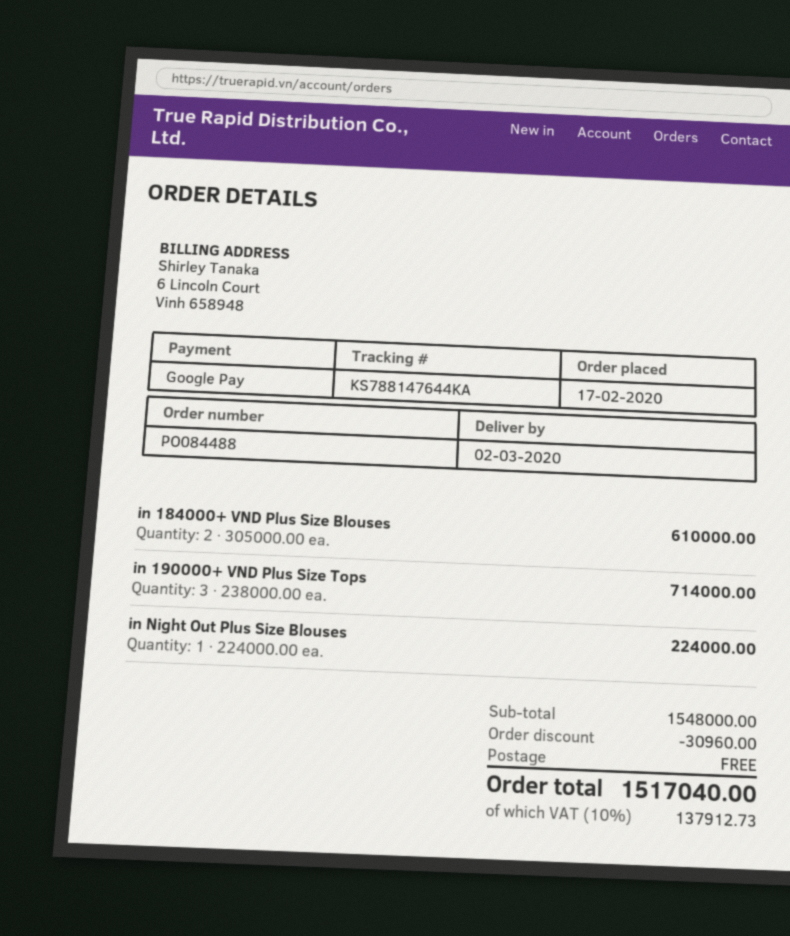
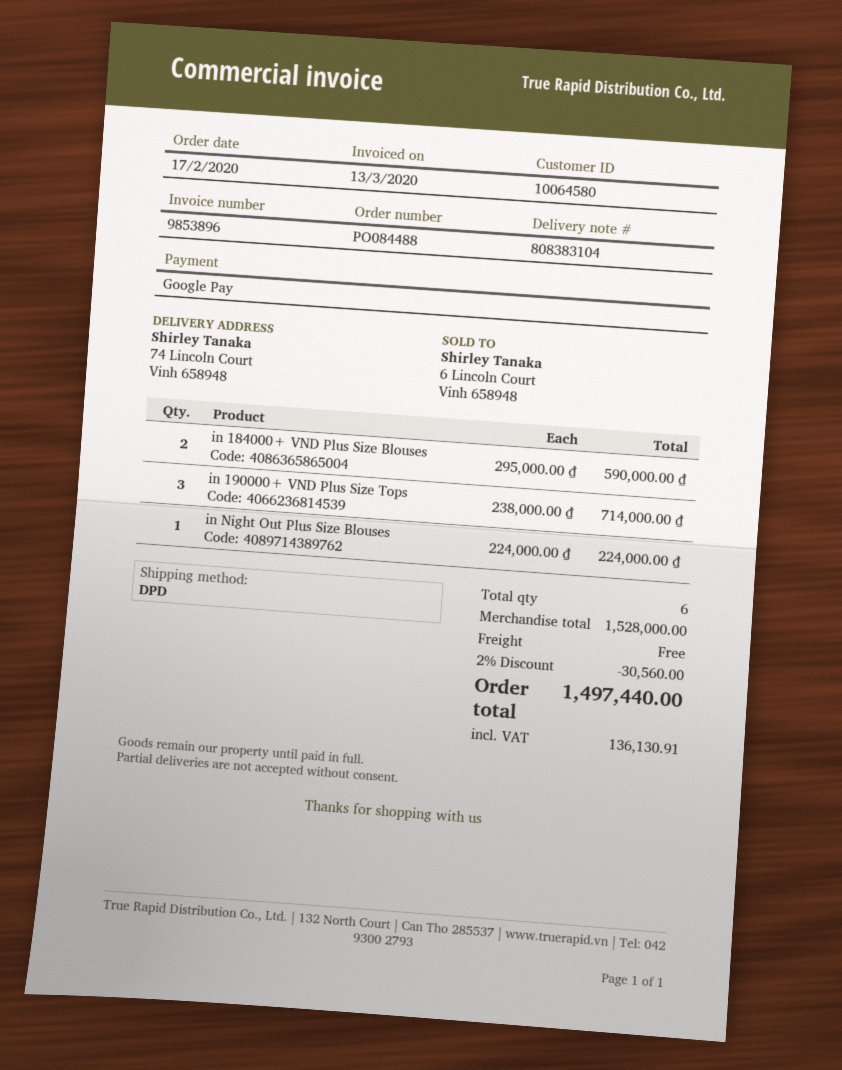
in 184000+ VND Plus Size Blouses: 2 x 305000.00 = 610000.00 -> 2 x 295000.00 = 590000.00
subtotal: 1548000.00 -> 1528000.00
discount: 30960.00 -> 30560.00
tax: 137912.73 -> 136130.91
total: 1517040.00 -> 1497440.00

